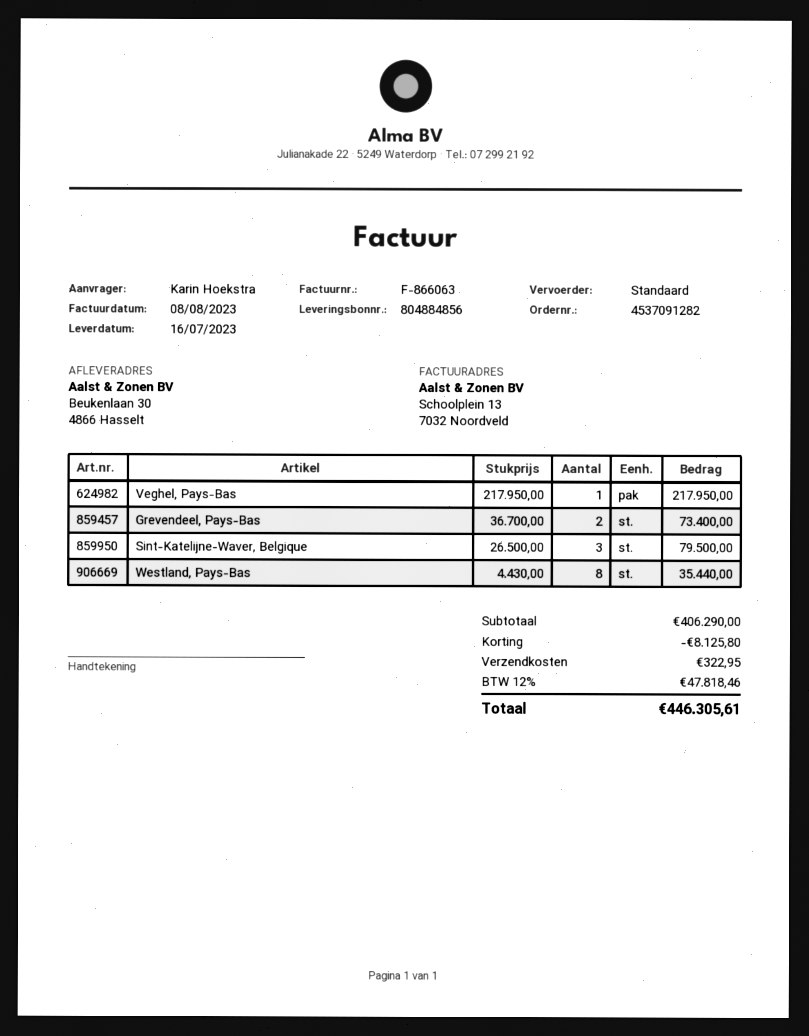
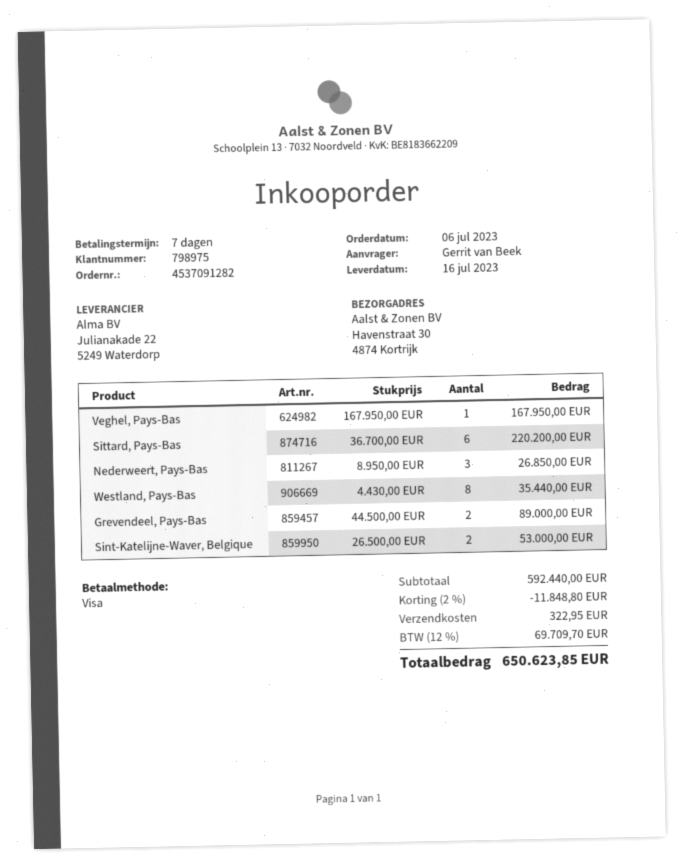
ordered by: Karin Hoekstra -> Gerrit van Beek
ship to: Beukenlaan 30, 4866 Hasselt -> Havenstraat 30, 4874 Kortrijk
Veghel, Pays-Bas: 1 x 217950.00 = 217950.00 -> 1 x 167950.00 = 167950.00
Grevendeel, Pays-Bas: 2 x 36700.00 = 73400.00 -> 2 x 44500.00 = 89000.00
Sint-Katelijne-Waver, Belgique: 3 x 26500.00 = 79500.00 -> 2 x 26500.00 = 53000.00
Sittard, Pays-Bas: none -> 6 x 36700.00 = 220200.00
Nederweert, Pays-Bas: none -> 3 x 8950.00 = 26850.00
subtotal: 406290.00 -> 592440.00
discount: 8125.80 -> 11848.80
tax: 12% = 47818.46 -> 12% = 69709.70
total: 446305.61 -> 650623.85

